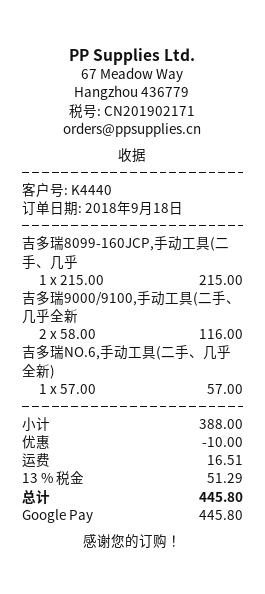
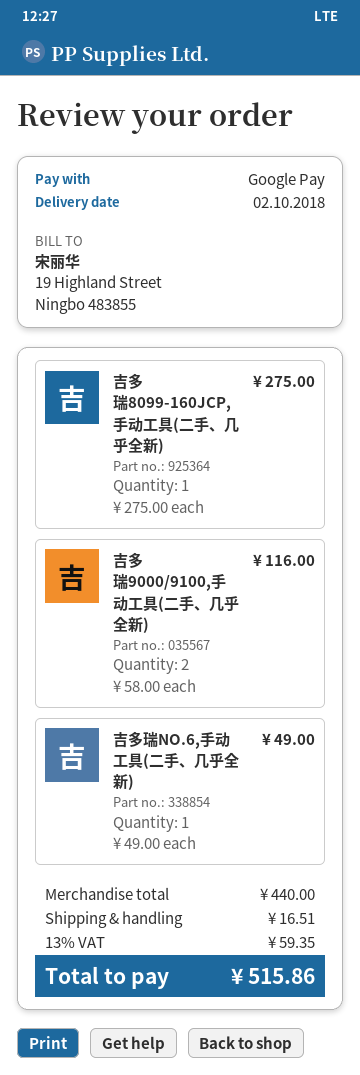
吉多瑞8099-160JCP,手动工具(二手、几乎: 1 x 215.00 = 215.00 -> 1 x 275.00 = 275.00
吉多瑞NO.6,手动工具(二手、几乎全新): 1 x 57.00 = 57.00 -> 1 x 49.00 = 49.00
subtotal: 388.00 -> 440.00
discount: 10.00 -> none
tax: 13% = 51.29 -> 13% = 59.35
total: 445.80 -> 515.86

